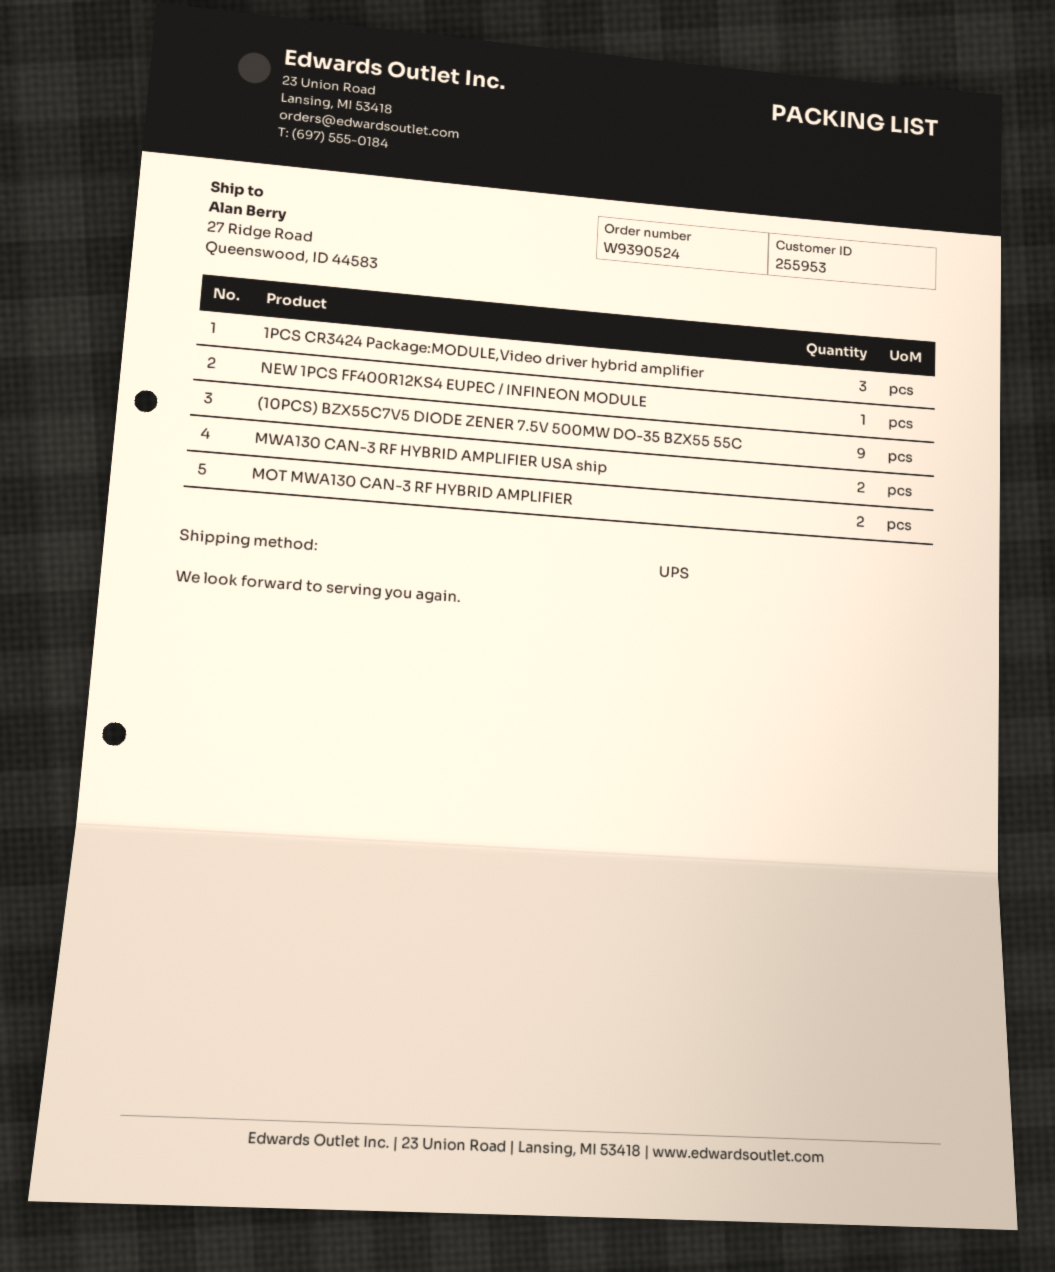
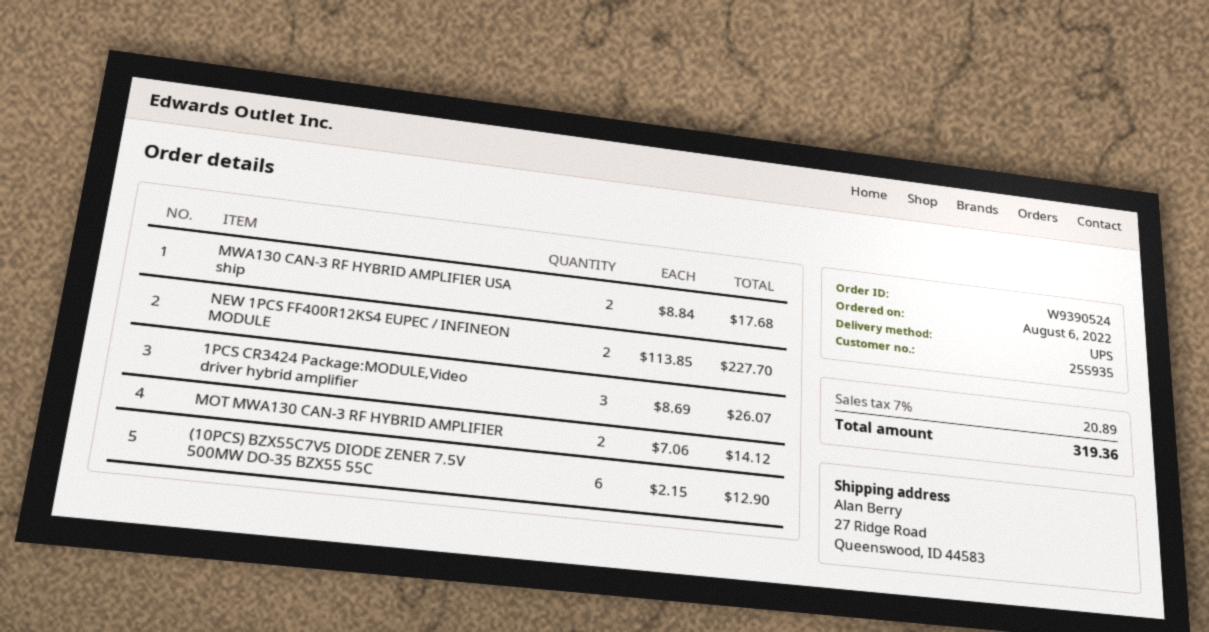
customer number: 255953 -> 255935
NEW 1PCS FF400R12KS4 EUPEC / INFINEON MODULE: 1 -> 2
(10PCS) BZX55C7V5 DIODE ZENER 7.5V 500MW DO-35 BZX55 55C: 9 -> 6

